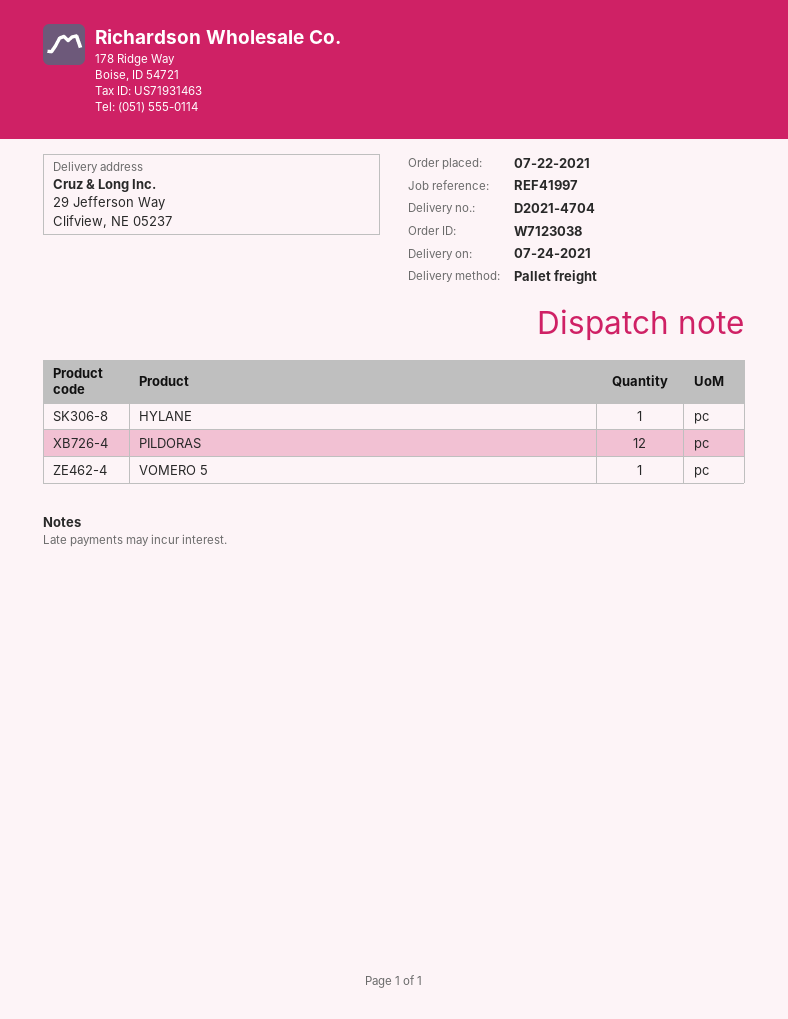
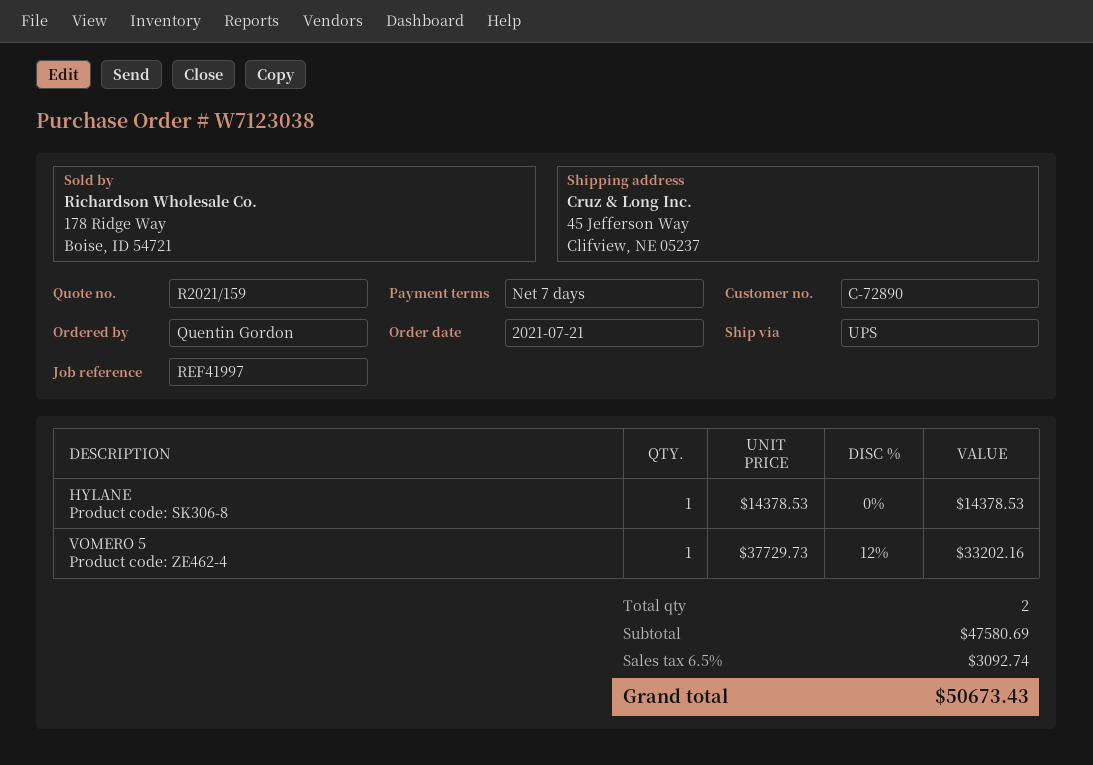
order date: 2021-07-22 -> 2021-07-21
shipping method: pallet freight -> UPS
ship to: 29 Jefferson Way, Clifview, NE 05237 -> 45 Jefferson Way, Clifview, NE 05237
PILDORAS: 12 -> none

